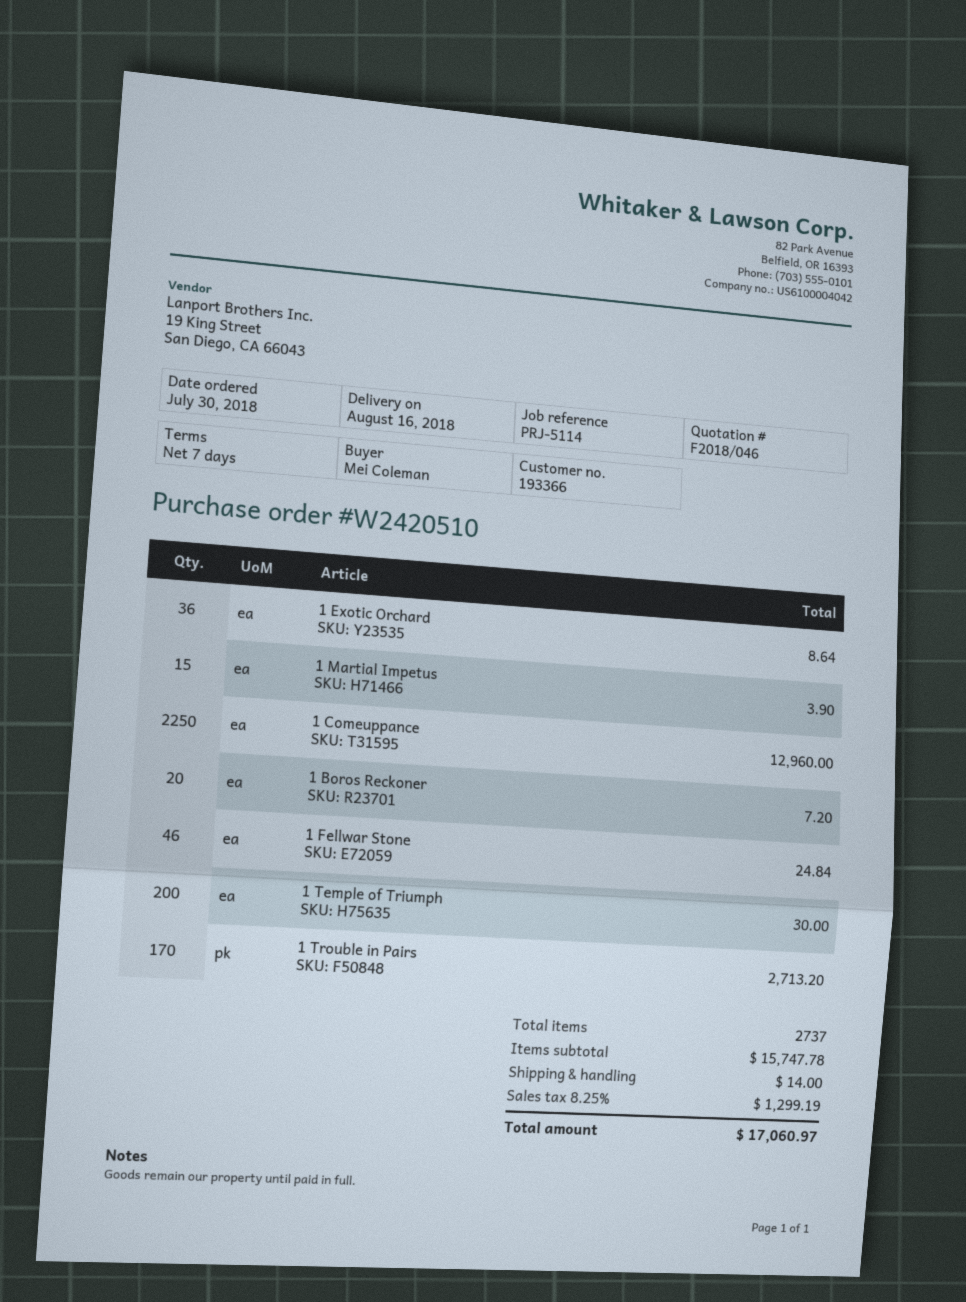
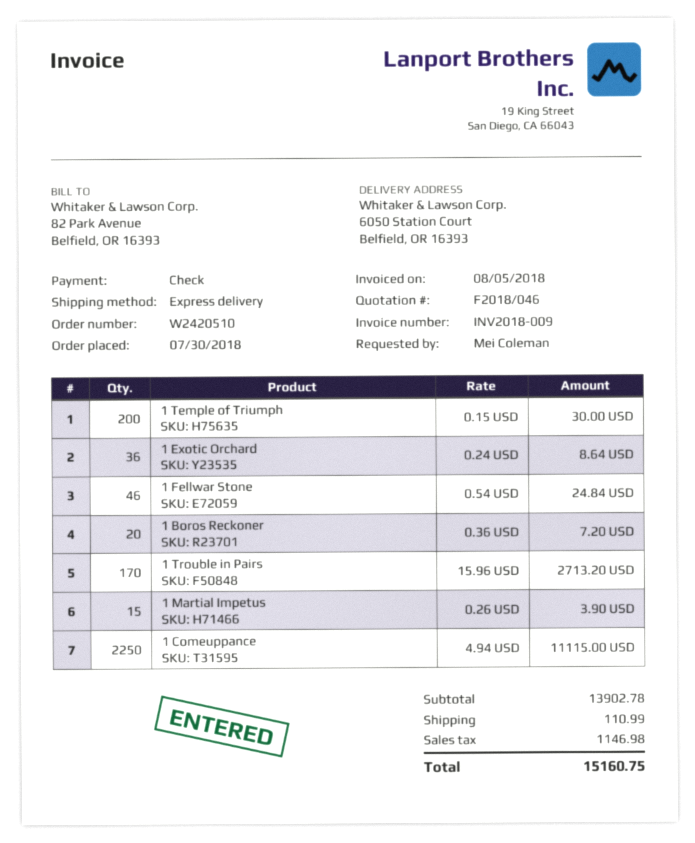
1 Comeuppance: 2250 for 12960.00 -> 2250 for 11115.00
subtotal: 15747.78 -> 13902.78
shipping: 14.00 -> 110.99
tax: 1299.19 -> 1146.98
total: 17060.97 -> 15160.75

